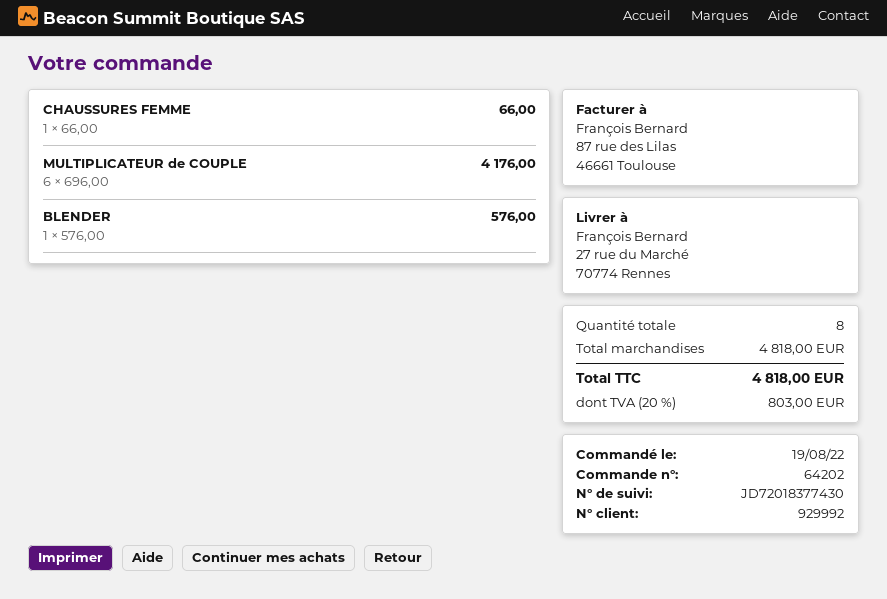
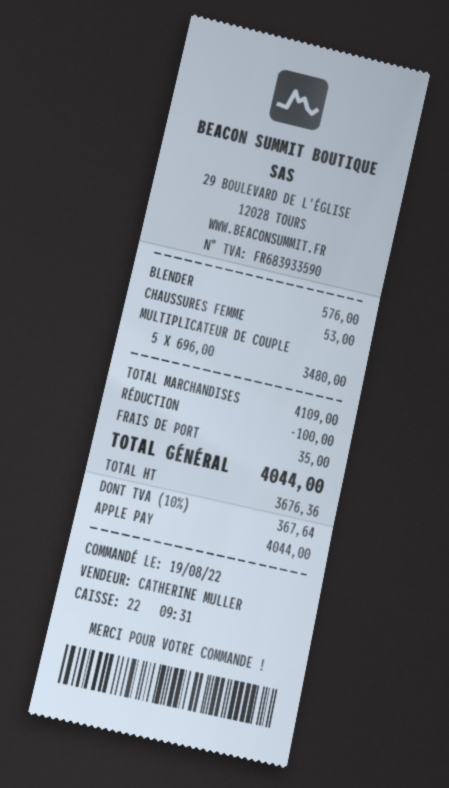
CHAUSSURES FEMME: 1 x 66.00 = 66.00 -> 1 x 53.00 = 53.00
MULTIPLICATEUR de COUPLE: 6 x 696.00 = 4176.00 -> 5 x 696.00 = 3480.00
subtotal: 4818.00 -> 4109.00
discount: none -> 100.00
shipping: none -> 35.00
tax: 20% = 803.00 -> 10% = 367.64
total: 4818.00 -> 4044.00

